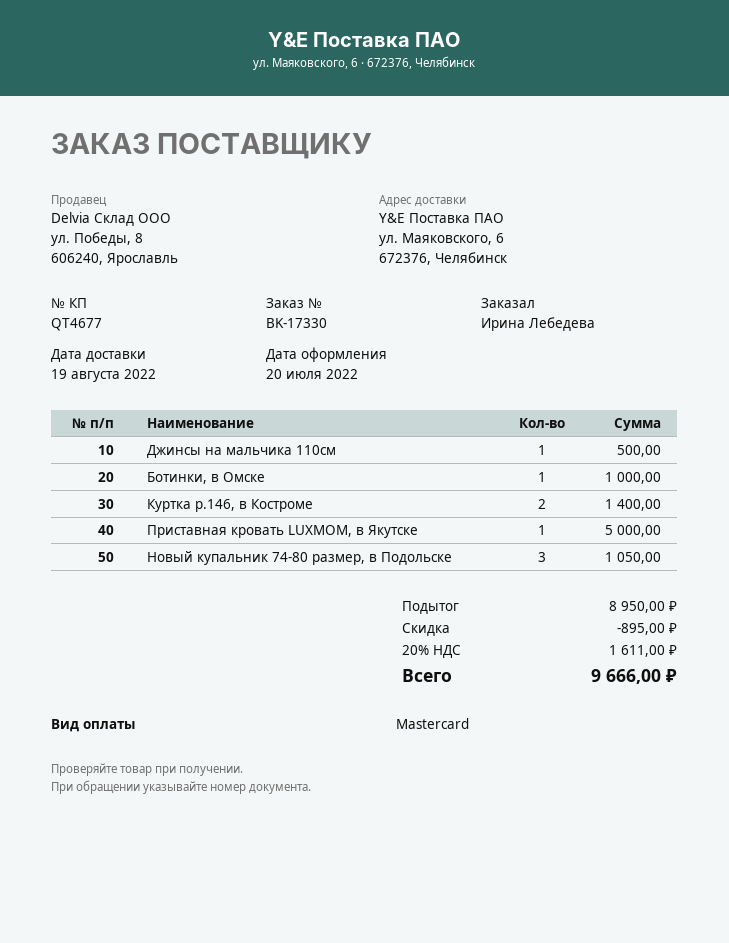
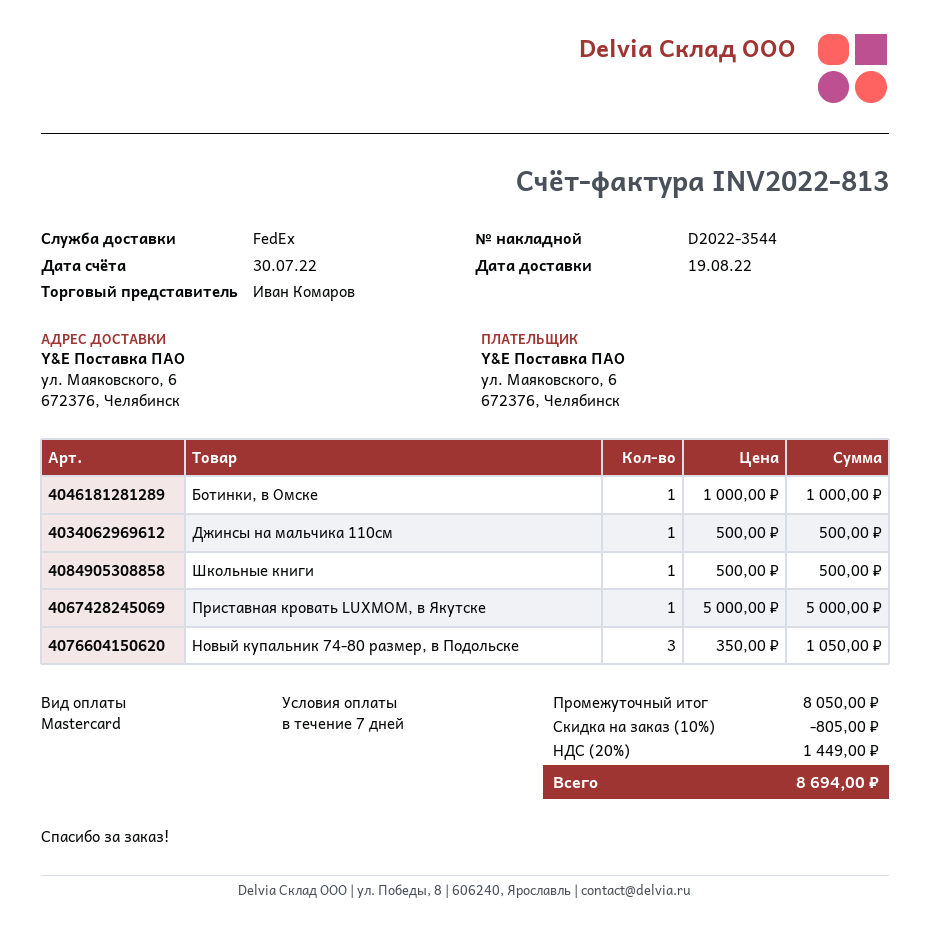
Куртка р.146, в Костроме: 2 for 1400.00 -> none
Школьные книги: none -> 1 for 500.00
subtotal: 8950.00 -> 8050.00
discount: 895.00 -> 805.00
tax: 20% = 1611.00 -> 20% = 1449.00
total: 9666.00 -> 8694.00

